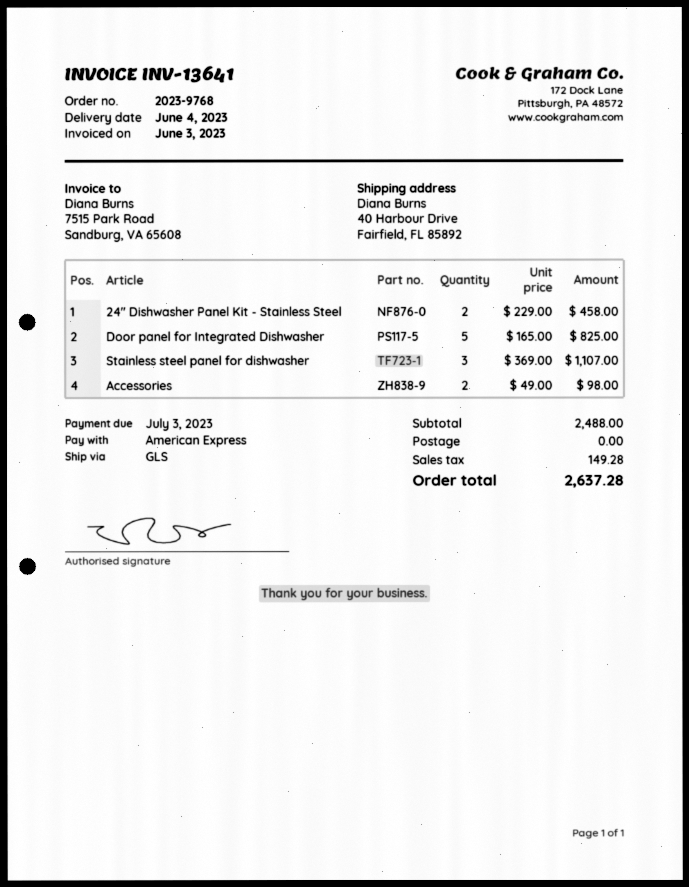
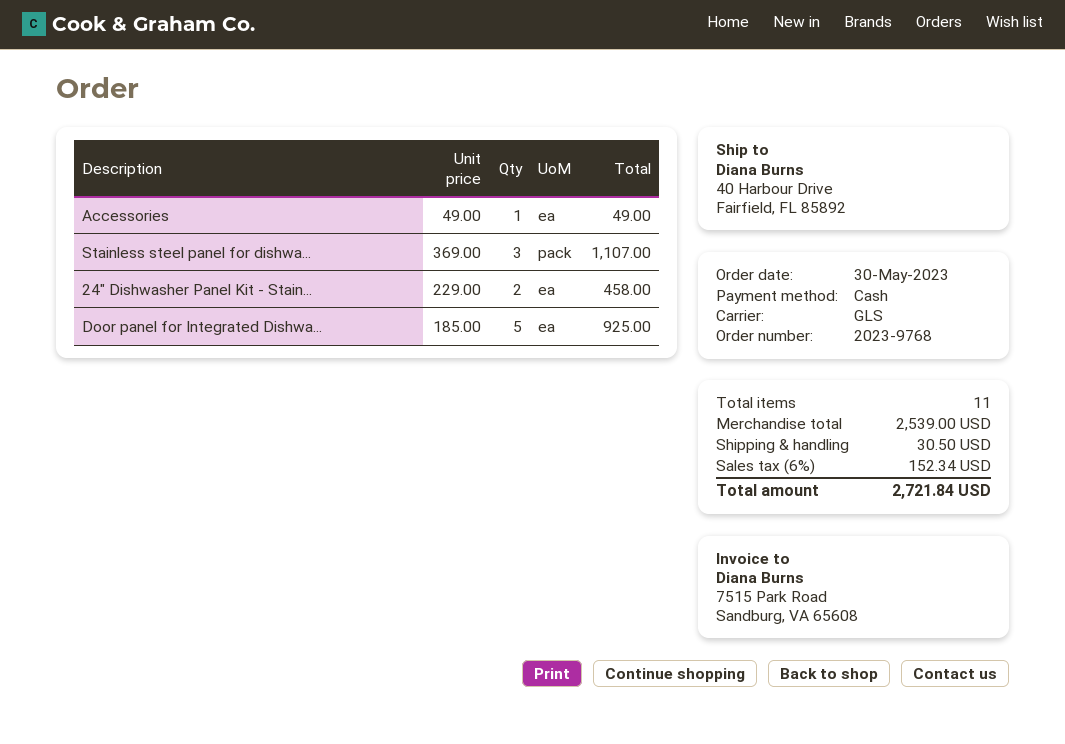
payment method: American Express -> cash
Door panel for Integrated Dishwasher: 5 x 165.00 = 825.00 -> 5 x 185.00 = 925.00
Accessories: 2 x 49.00 = 98.00 -> 1 x 49.00 = 49.00
subtotal: 2488.00 -> 2539.00
shipping: 0.00 -> 30.50
tax: 149.28 -> 152.34
total: 2637.28 -> 2721.84

